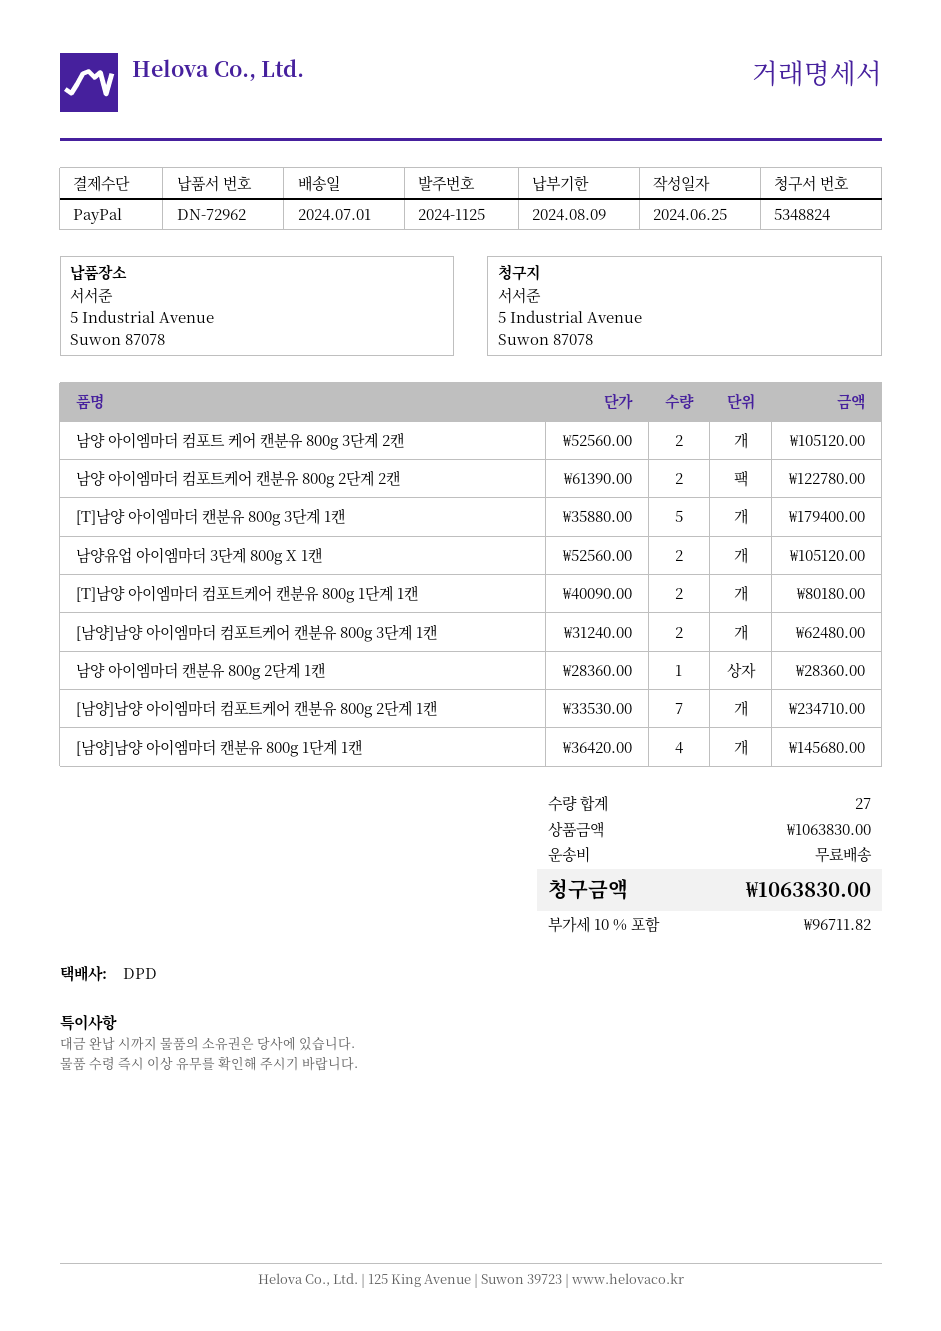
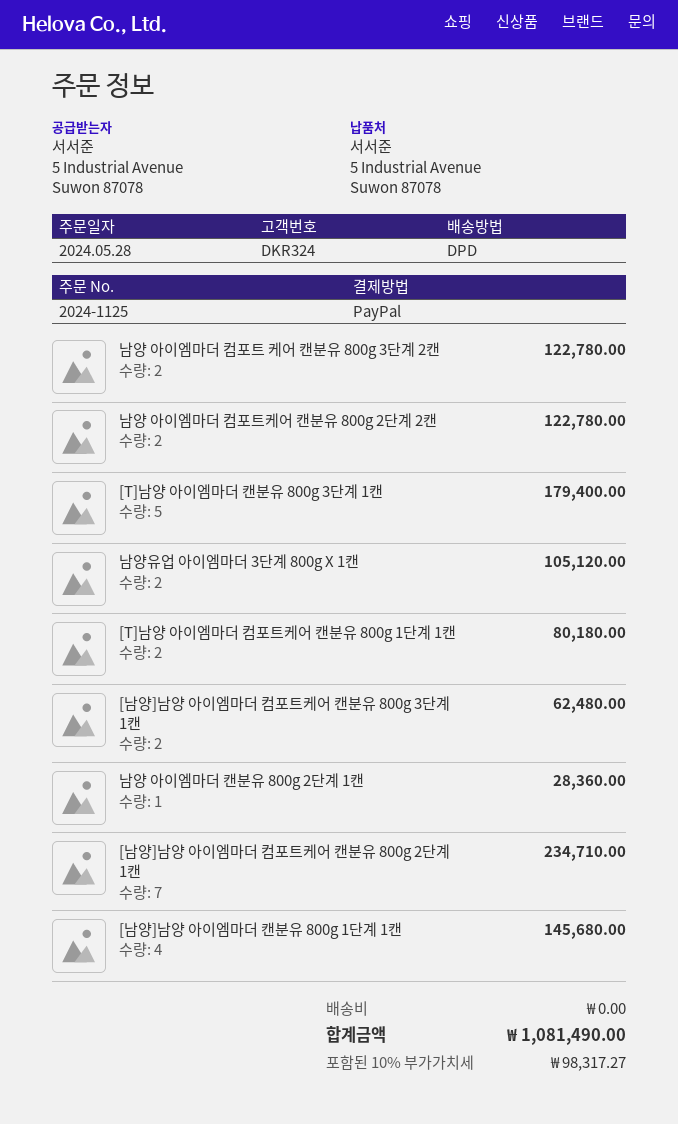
남양 아이엠마더 컴포트 케어 캔분유 800g 3단계 2캔: 2 for 105120.00 -> 2 for 122780.00
tax: 10% = 96711.82 -> 10% = 98317.27
total: 1063830.00 -> 1081490.00

